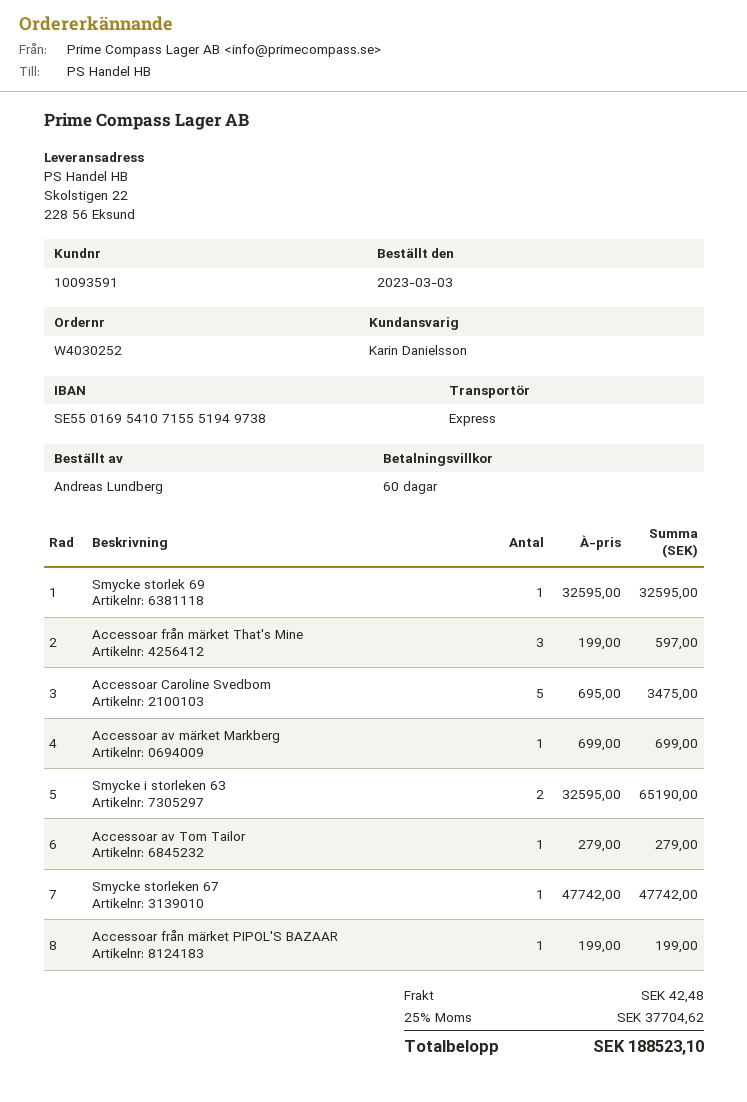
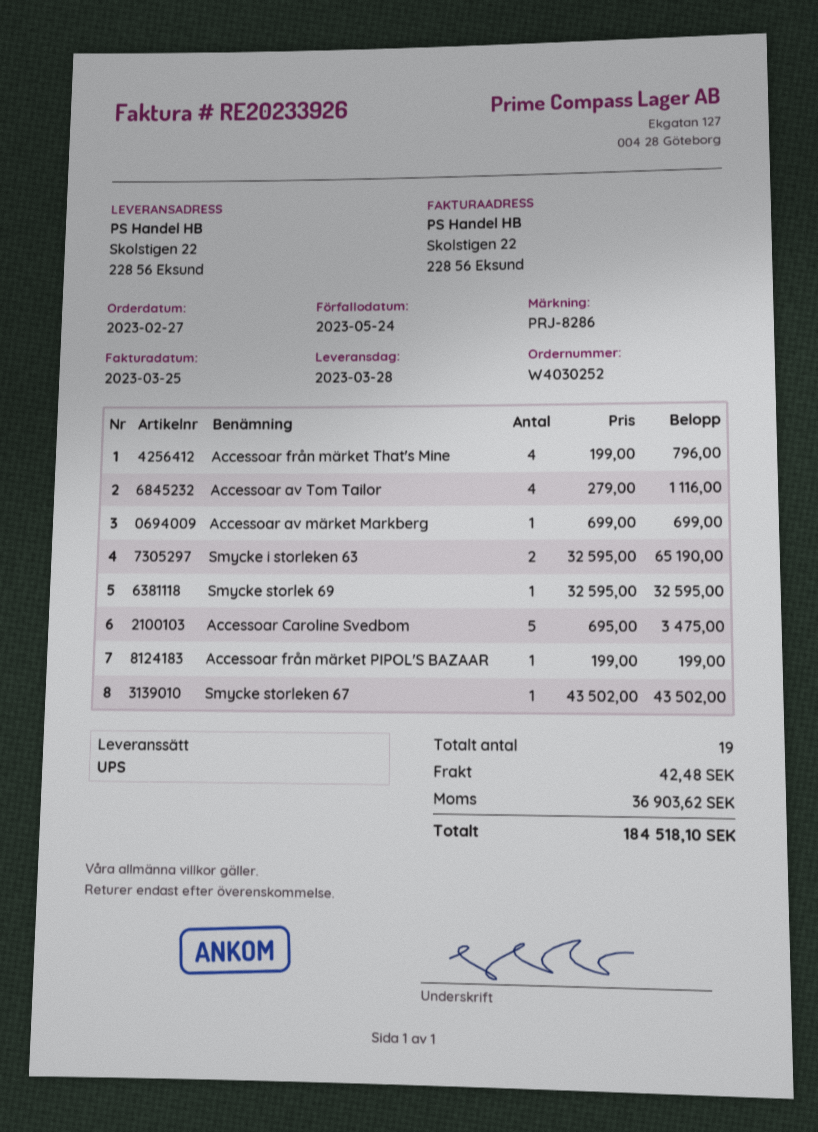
order date: 2023-03-03 -> 2023-02-27
shipping method: express -> UPS
Accessoar från märket That's Mine: 3 x 199.00 = 597.00 -> 4 x 199.00 = 796.00
Accessoar av Tom Tailor: 1 x 279.00 = 279.00 -> 4 x 279.00 = 1116.00
Smycke storleken 67: 1 x 47742.00 = 47742.00 -> 1 x 43502.00 = 43502.00
tax: 37704.62 -> 36903.62
total: 188523.10 -> 184518.10

